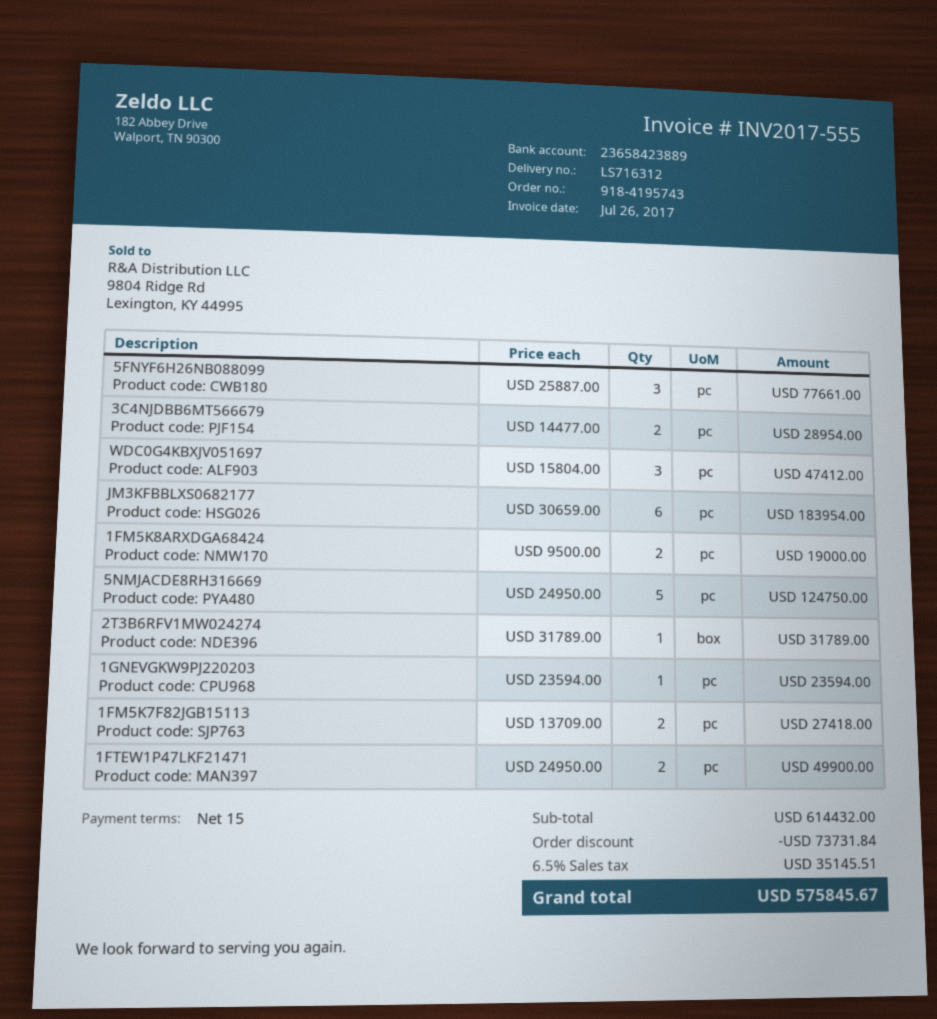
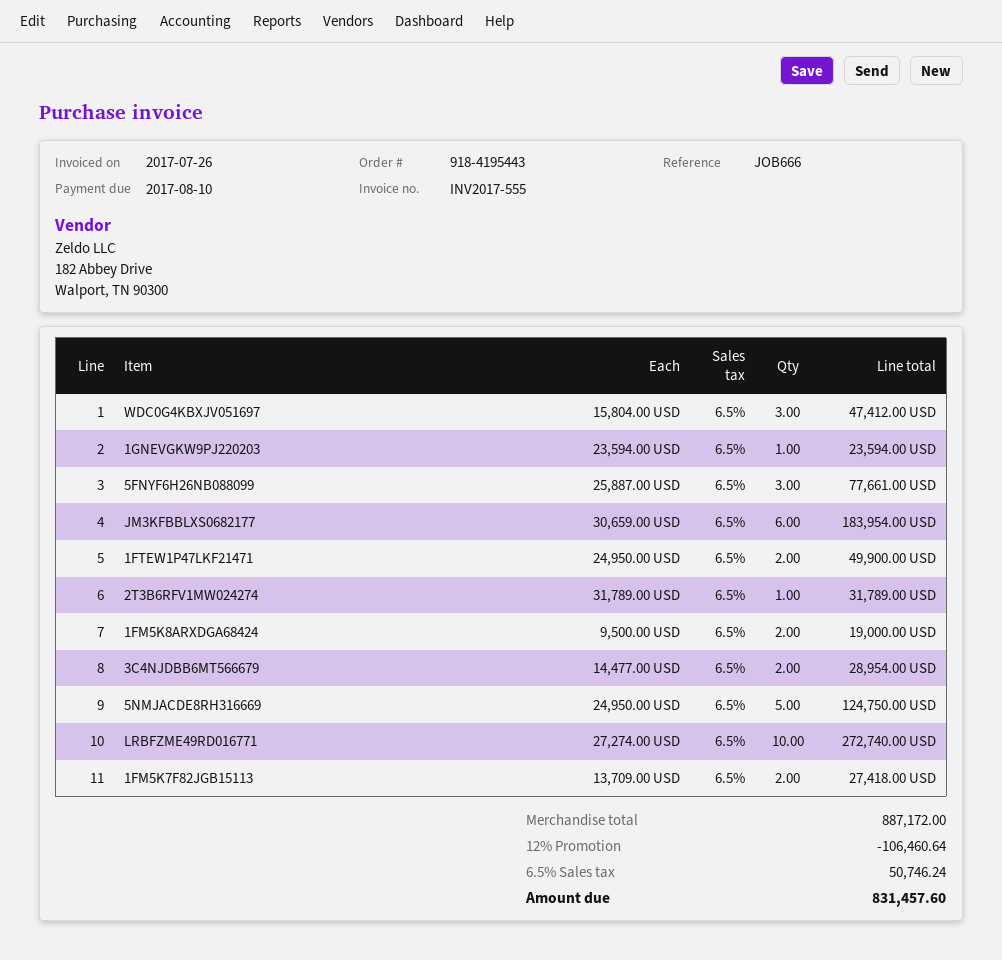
order number: 918-4195743 -> 918-4195443
LRBFZME49RD016771: none -> 10 x 27274.00 = 272740.00
subtotal: 614432.00 -> 887172.00
discount: 73731.84 -> 106460.64
tax: 6.5% = 35145.51 -> 6.5% = 50746.24
total: 575845.67 -> 831457.60

